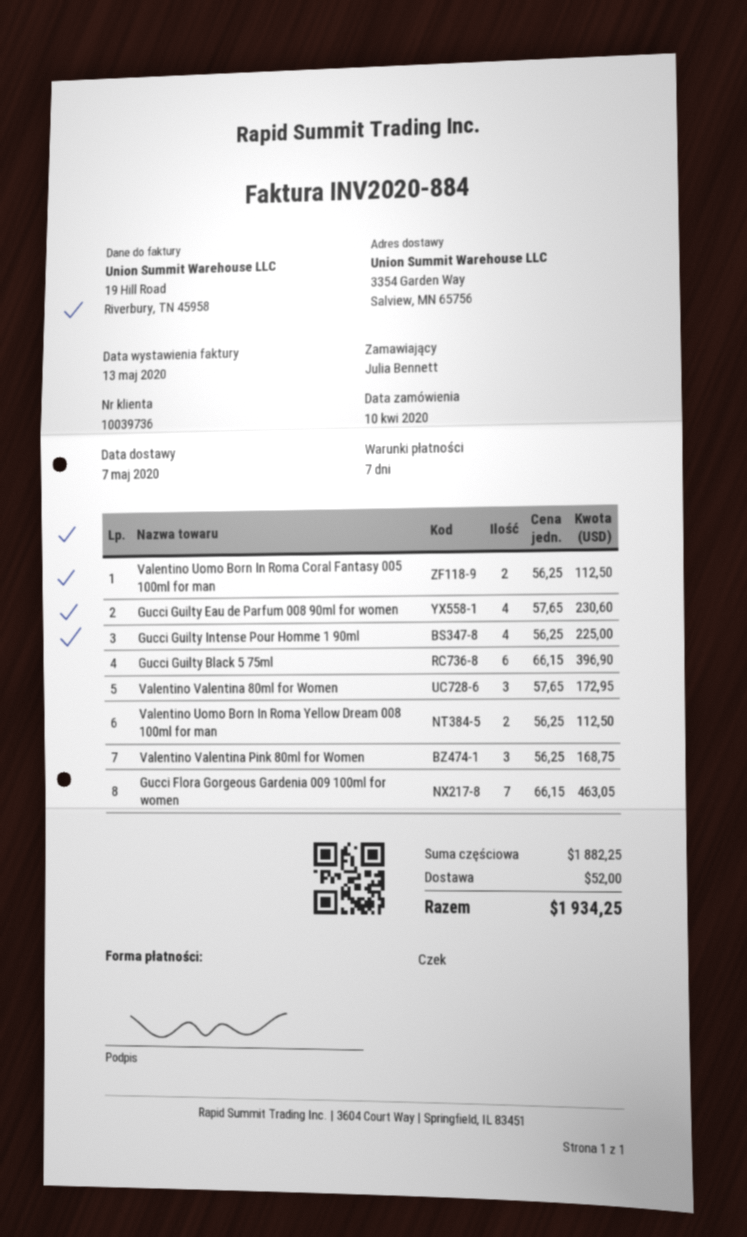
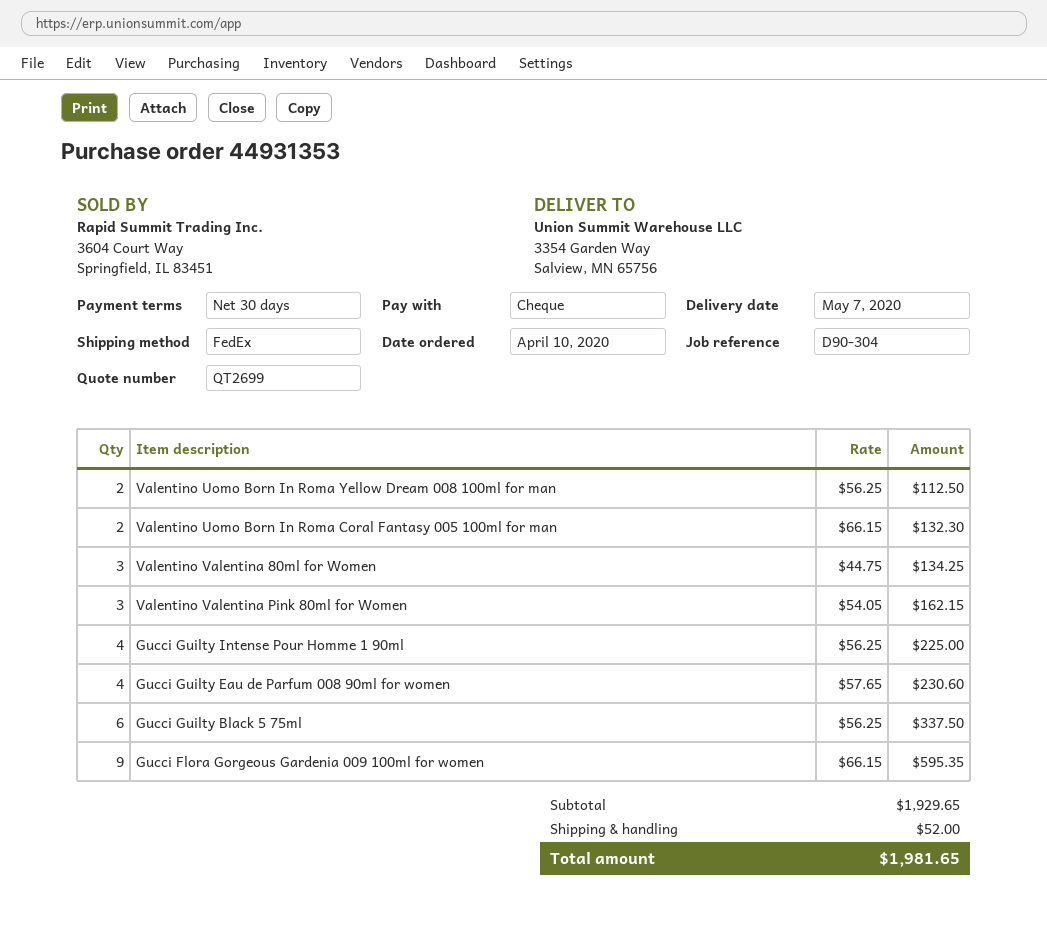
payment terms: 7 days -> 30 days
Valentino Uomo Born In Roma Coral Fantasy 005 100ml for man: 2 x 56.25 = 112.50 -> 2 x 66.15 = 132.30
Gucci Guilty Black 5 75ml: 6 x 66.15 = 396.90 -> 6 x 56.25 = 337.50
Valentino Valentina 80ml for Women: 3 x 57.65 = 172.95 -> 3 x 44.75 = 134.25
Valentino Valentina Pink 80ml for Women: 3 x 56.25 = 168.75 -> 3 x 54.05 = 162.15
Gucci Flora Gorgeous Gardenia 009 100ml for women: 7 x 66.15 = 463.05 -> 9 x 66.15 = 595.35
subtotal: 1882.25 -> 1929.65
total: 1934.25 -> 1981.65

